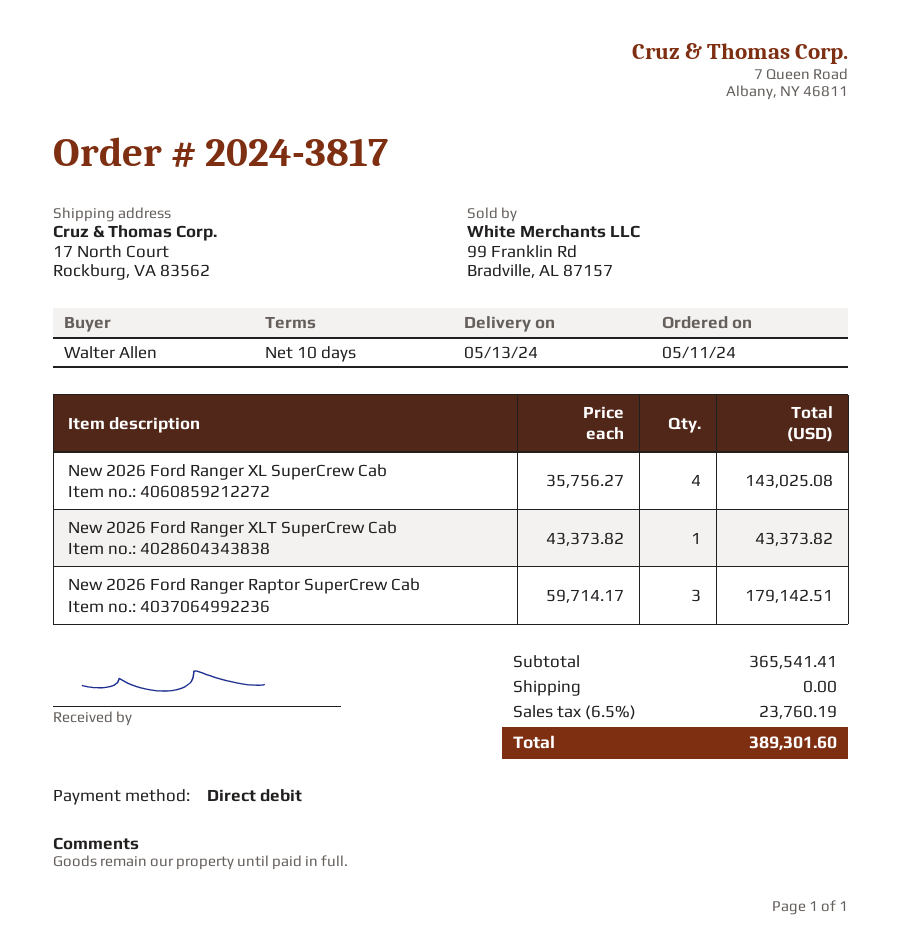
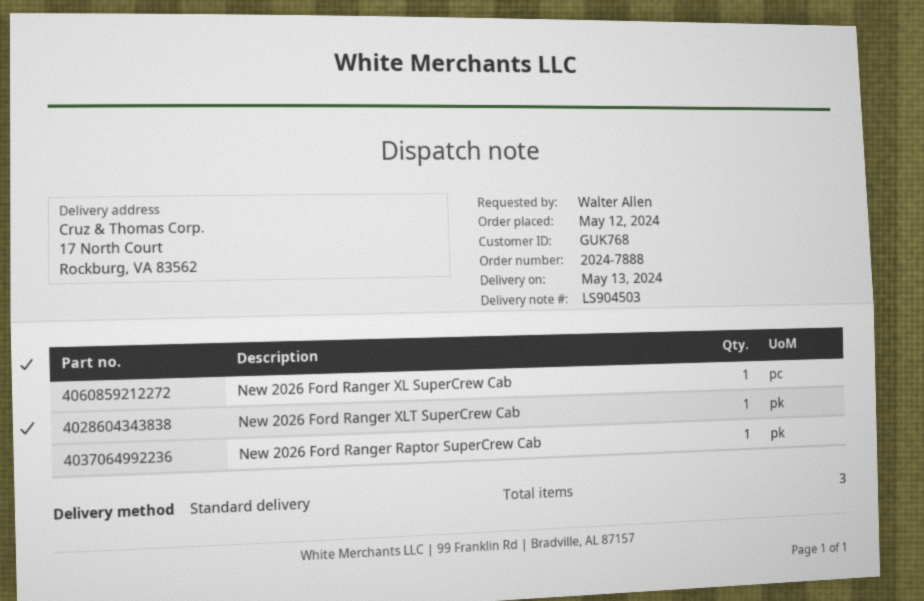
order number: 2024-3817 -> 2024-7888
order date: 2024-05-11 -> 2024-05-12
New 2026 Ford Ranger XL SuperCrew Cab: 4 -> 1
New 2026 Ford Ranger Raptor SuperCrew Cab: 3 -> 1

